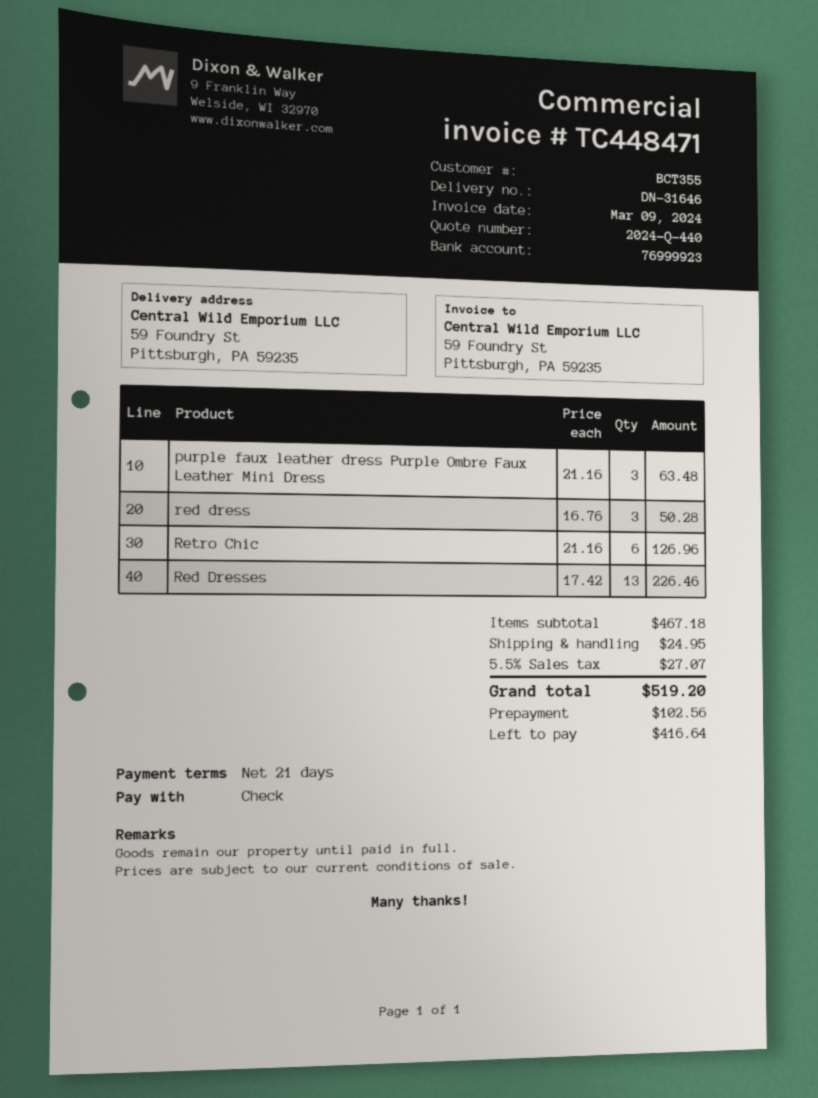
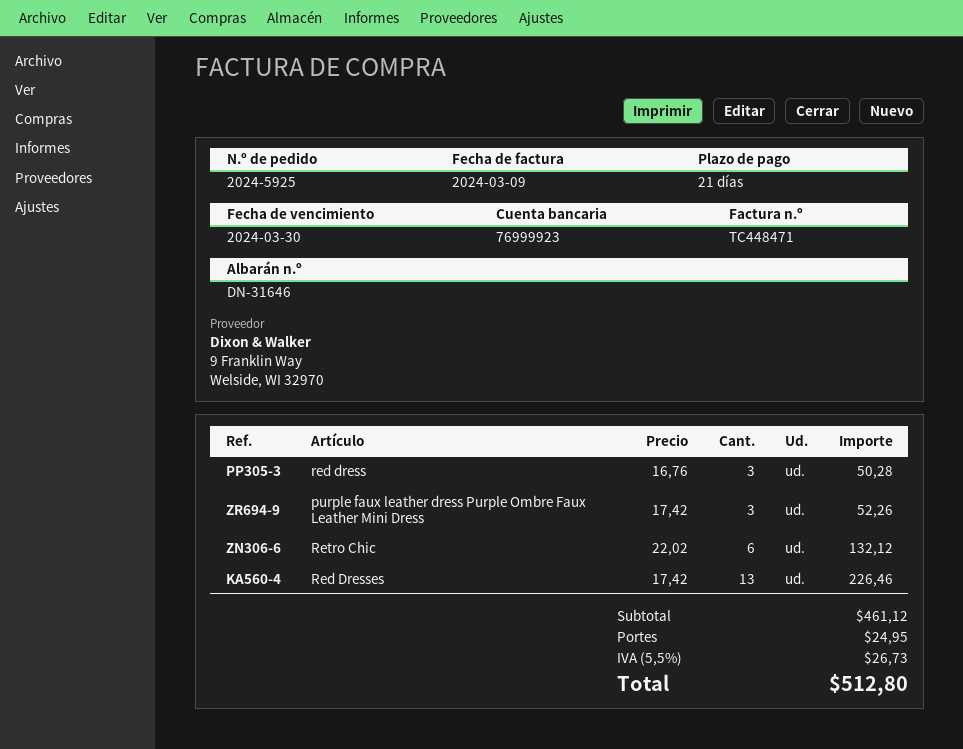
purple faux leather dress Purple Ombre Faux Leather Mini Dress: 3 x 21.16 = 63.48 -> 3 x 17.42 = 52.26
Retro Chic: 6 x 21.16 = 126.96 -> 6 x 22.02 = 132.12
subtotal: 467.18 -> 461.12
tax: 5.5% = 27.07 -> 5.5% = 26.73
total: 519.20 -> 512.80

